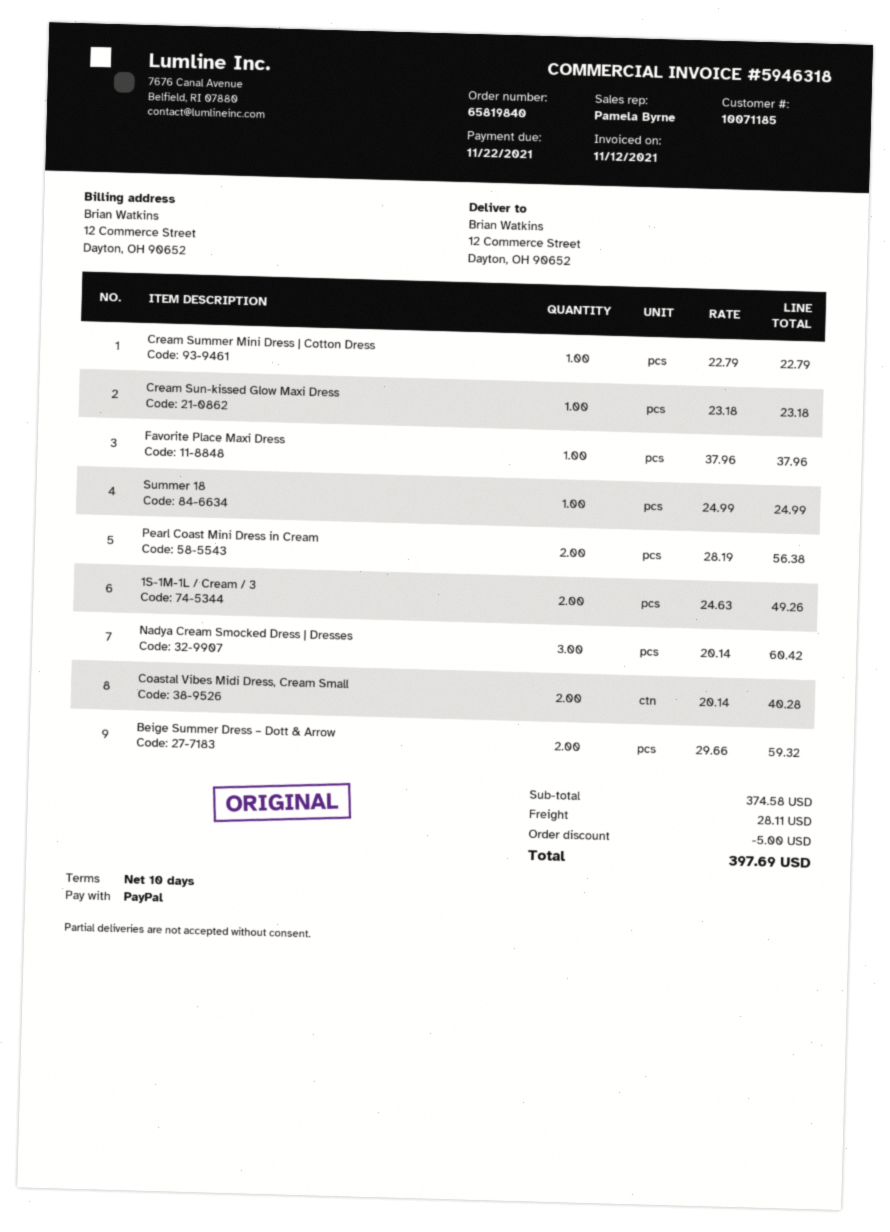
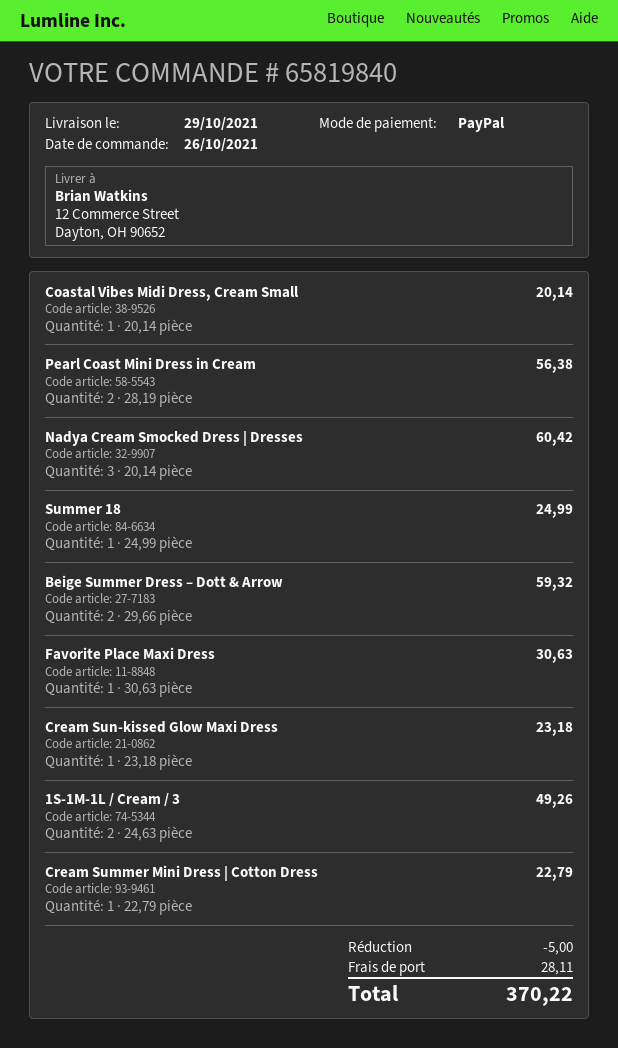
Favorite Place Maxi Dress: 1 x 37.96 = 37.96 -> 1 x 30.63 = 30.63
Coastal Vibes Midi Dress, Cream Small: 2 x 20.14 = 40.28 -> 1 x 20.14 = 20.14
total: 397.69 -> 370.22

